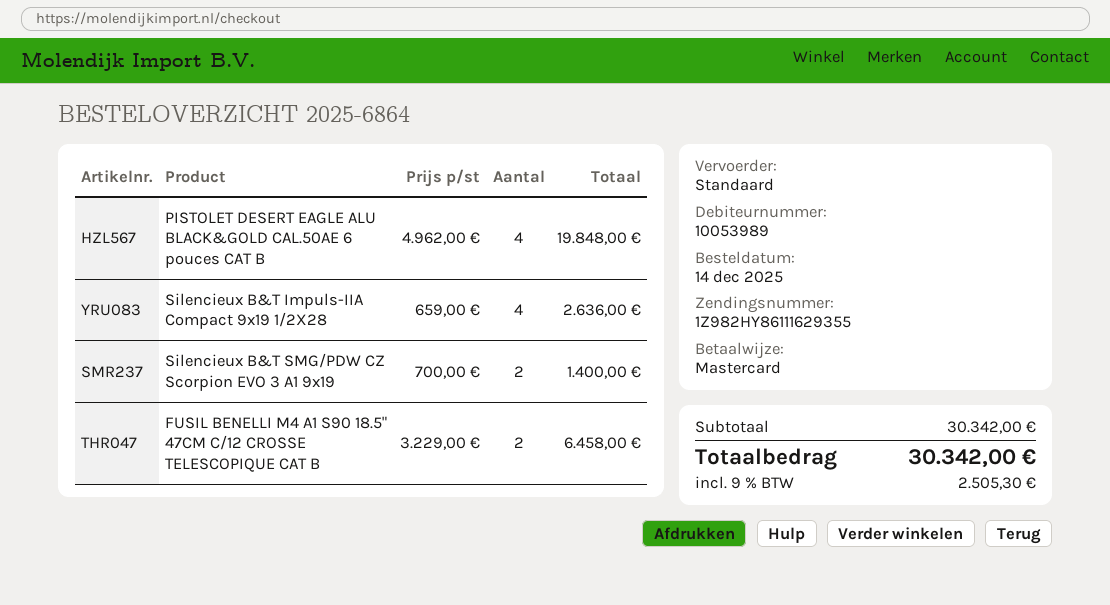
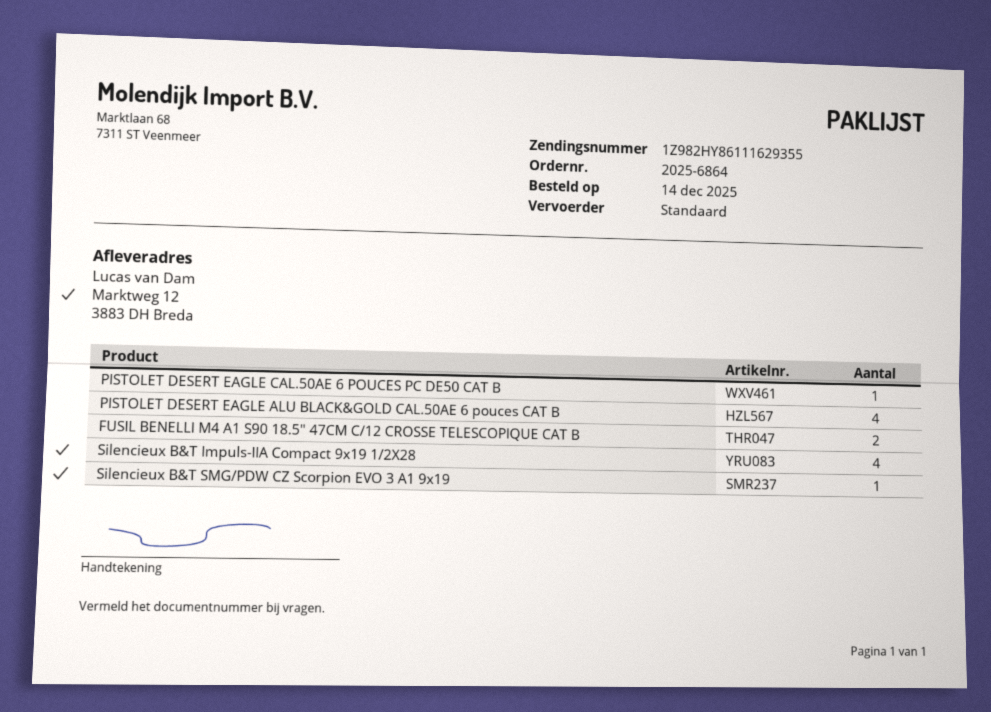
Silencieux B&T SMG/PDW CZ Scorpion EVO 3 A1 9x19: 2 -> 1
PISTOLET DESERT EAGLE CAL.50AE 6 POUCES PC DE50 CAT B: none -> 1

